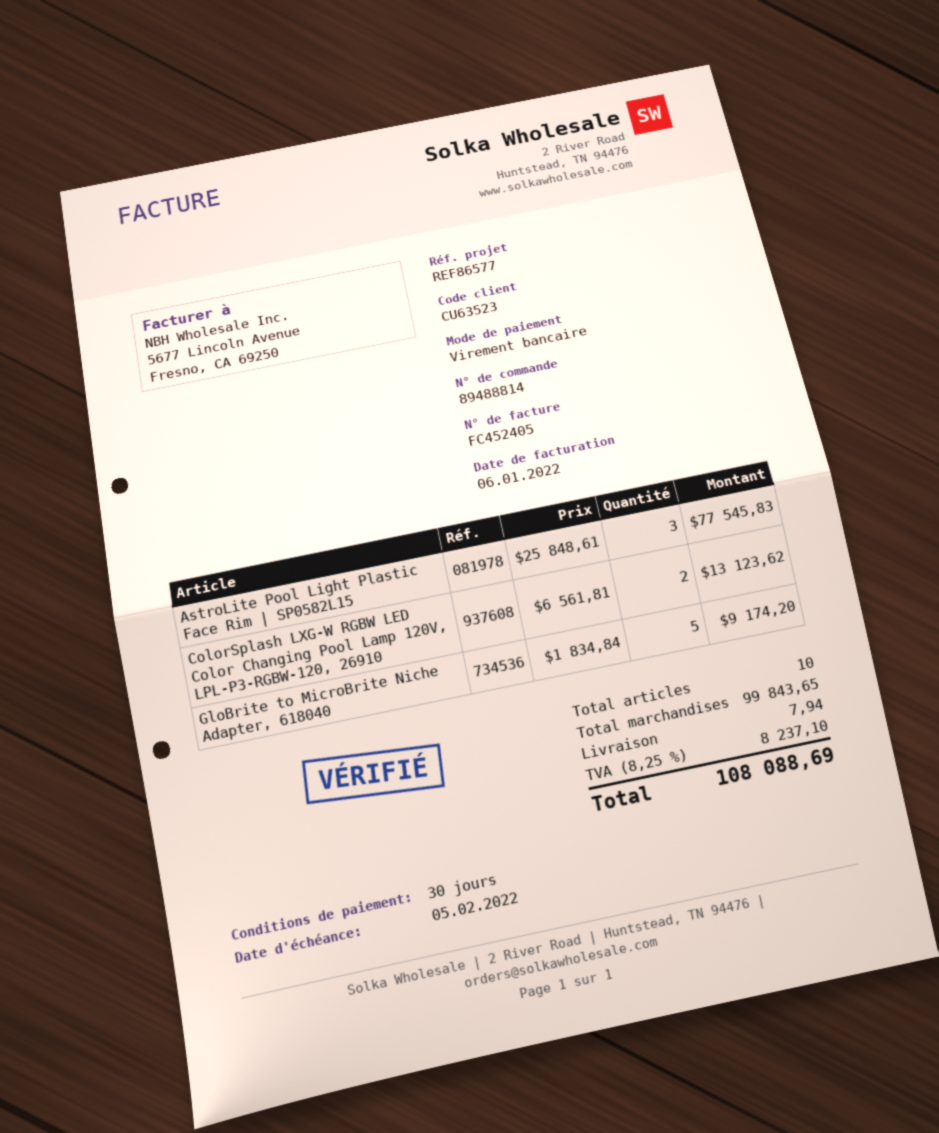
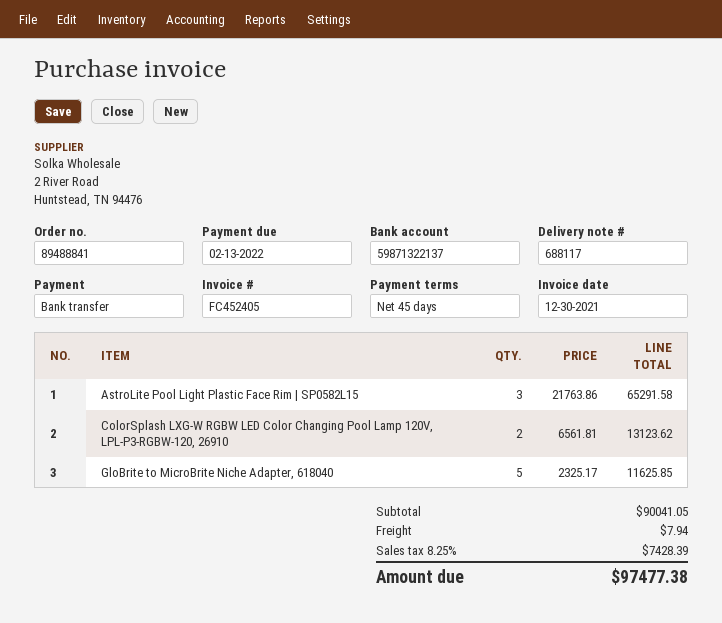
order number: 89488814 -> 89488841
invoice date: 2022-01-06 -> 2021-12-30
payment terms: 30 days -> 45 days
due date: 2022-02-05 -> 2022-02-13
AstroLite Pool Light Plastic Face Rim | SP0582L15: 3 x 25848.61 = 77545.83 -> 3 x 21763.86 = 65291.58
GloBrite to MicroBrite Niche Adapter, 618040: 5 x 1834.84 = 9174.20 -> 5 x 2325.17 = 11625.85
subtotal: 99843.65 -> 90041.05
tax: 8.25% = 8237.10 -> 8.25% = 7428.39
total: 108088.69 -> 97477.38

